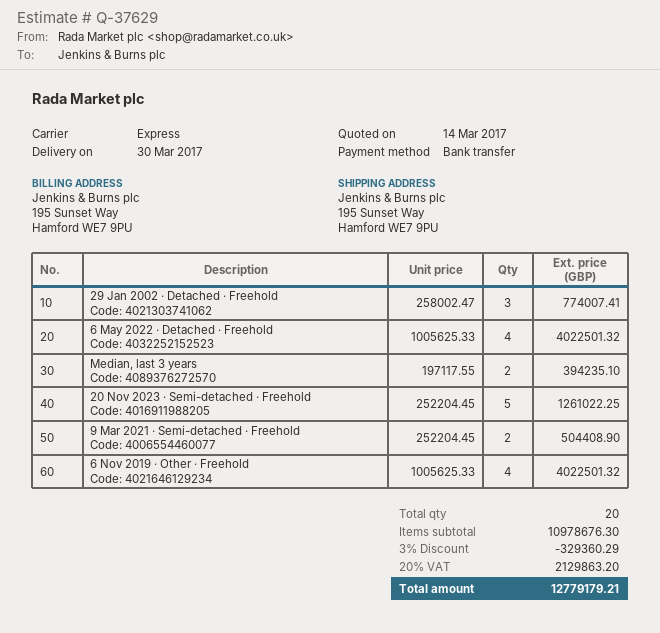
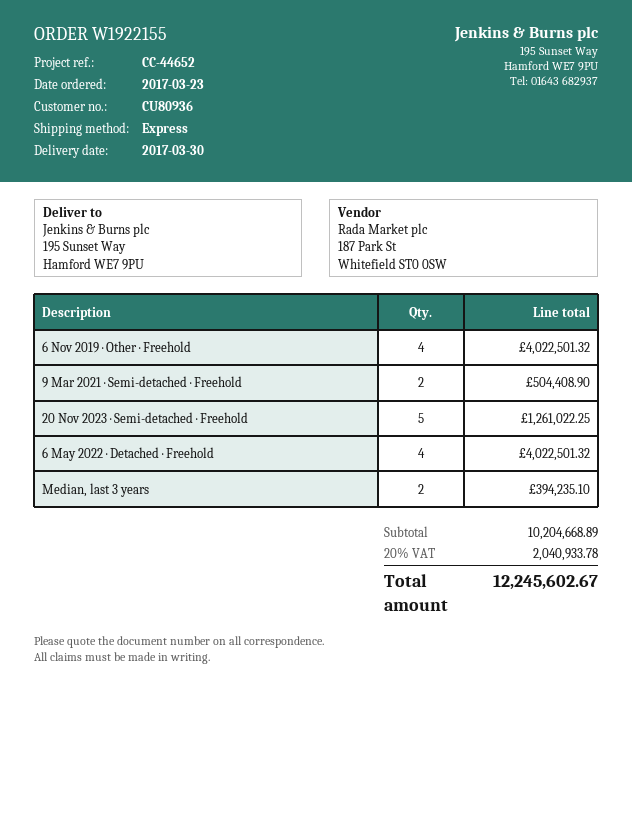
29 Jan 2002 · Detached · Freehold: 3 for 774007.41 -> none
subtotal: 10978676.30 -> 10204668.89
discount: 3% = 329360.29 -> none
tax: 20% = 2129863.20 -> 20% = 2040933.78
total: 12779179.21 -> 12245602.67

